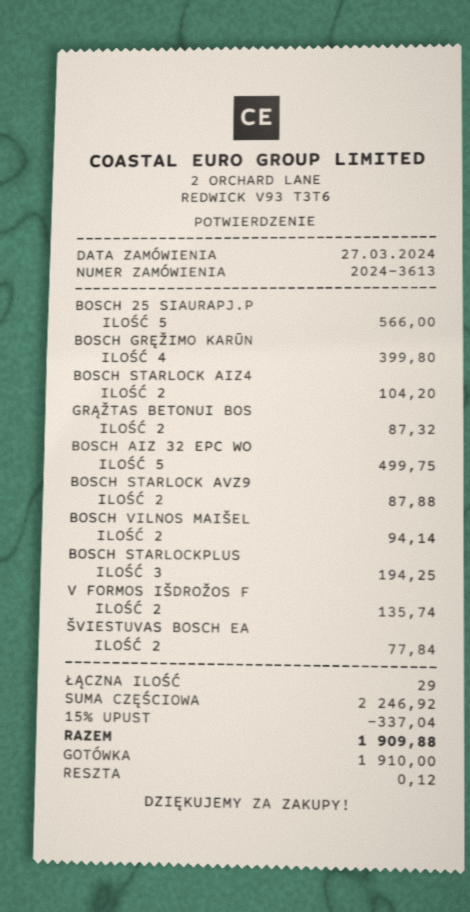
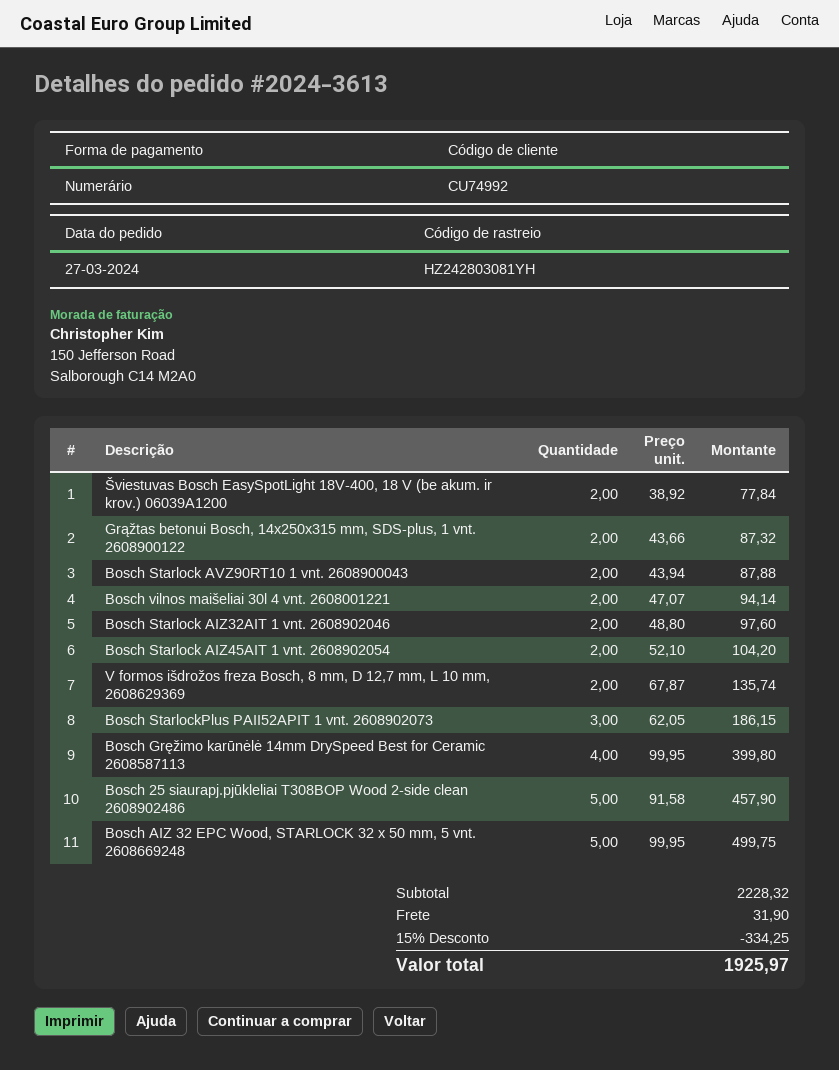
BOSCH 25 SIAURAPJ.P: 5 for 566.00 -> 5 for 457.90
BOSCH STARLOCKPLUS: 3 for 194.25 -> 3 for 186.15
Bosch Starlock AIZ32AIT 1 vnt. 2608902046: none -> 2 for 97.60
subtotal: 2246.92 -> 2228.32
discount: 15% = 337.04 -> 15% = 334.25
shipping: none -> 31.90
total: 1909.88 -> 1925.97

